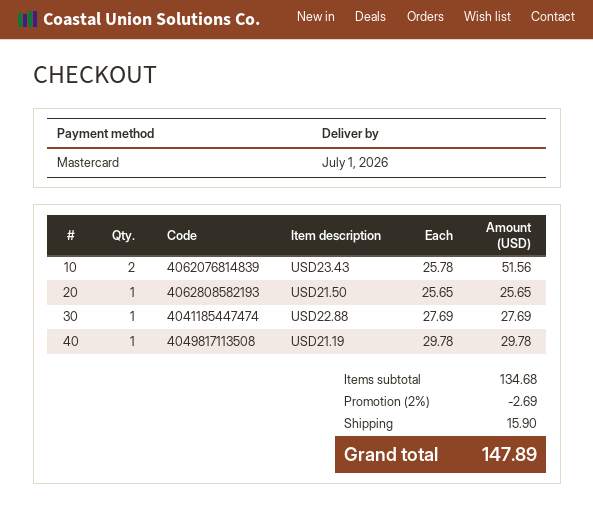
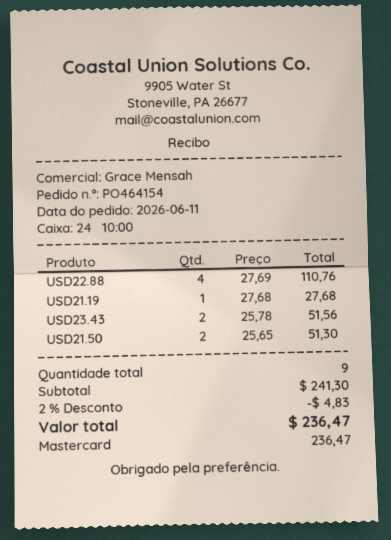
USD21.50: 1 x 25.65 = 25.65 -> 2 x 25.65 = 51.30
USD22.88: 1 x 27.69 = 27.69 -> 4 x 27.69 = 110.76
USD21.19: 1 x 29.78 = 29.78 -> 1 x 27.68 = 27.68
subtotal: 134.68 -> 241.30
discount: 2% = 2.69 -> 2% = 4.83
shipping: 15.90 -> none
total: 147.89 -> 236.47

